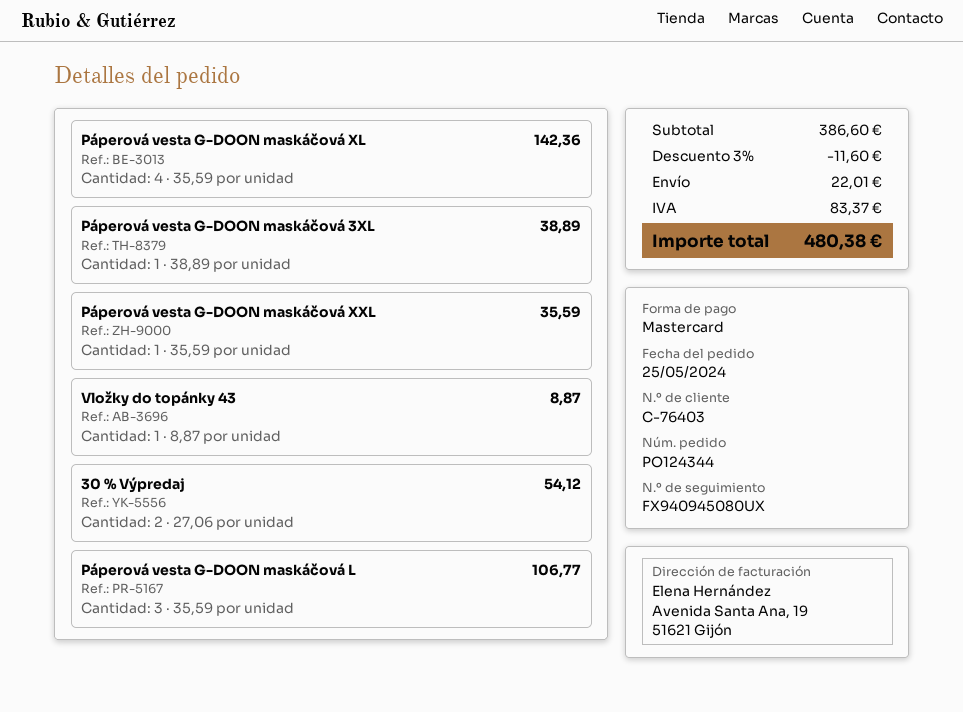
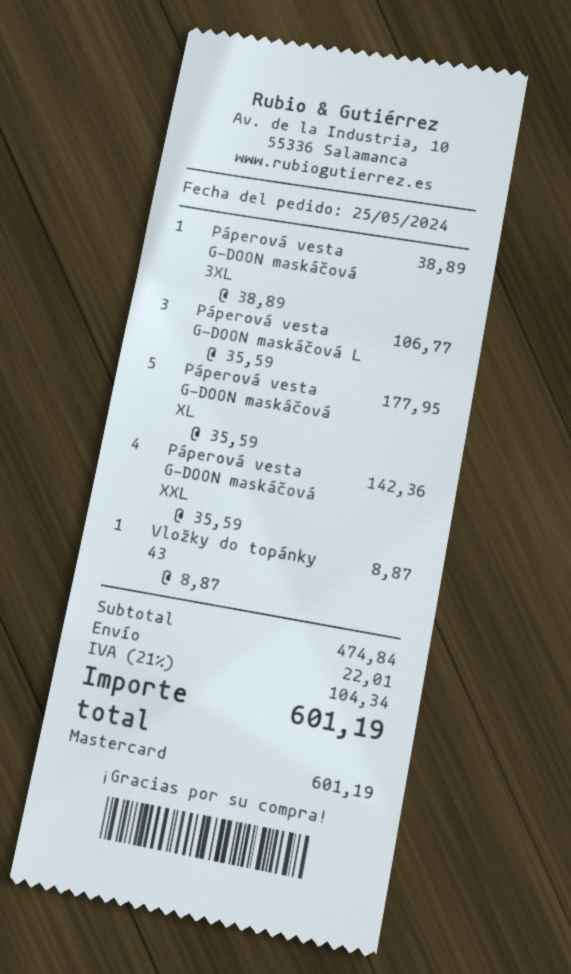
Páperová vesta G-DOON maskáčová XL: 4 x 35.59 = 142.36 -> 5 x 35.59 = 177.95
Páperová vesta G-DOON maskáčová XXL: 1 x 35.59 = 35.59 -> 4 x 35.59 = 142.36
30 % Výpredaj: 2 x 27.06 = 54.12 -> none
subtotal: 386.60 -> 474.84
discount: 3% = 11.60 -> none
tax: 83.37 -> 104.34
total: 480.38 -> 601.19

